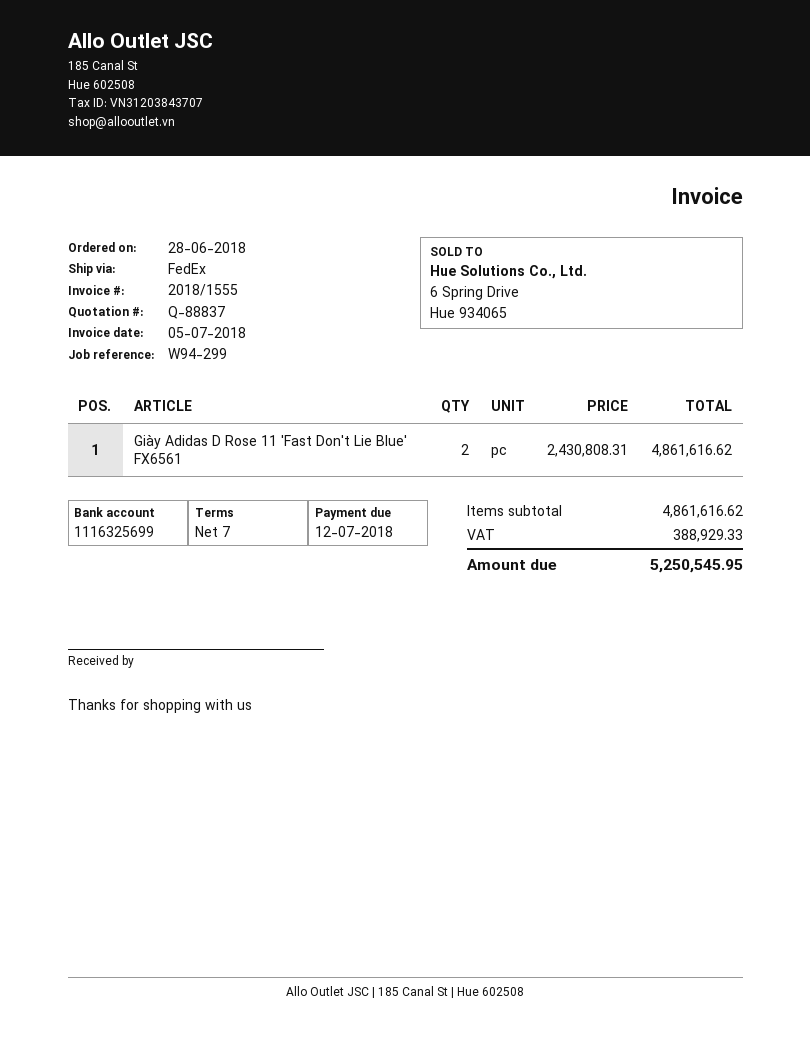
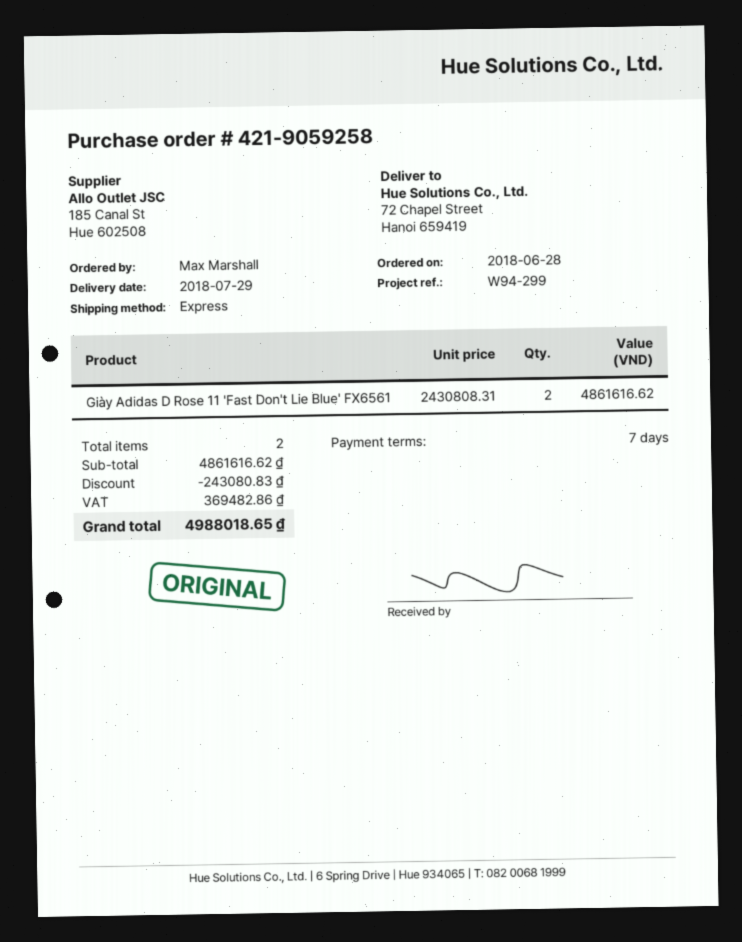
shipping method: FedEx -> express
discount: none -> 243080.83
tax: 388929.33 -> 369482.86
total: 5250545.95 -> 4988018.65

